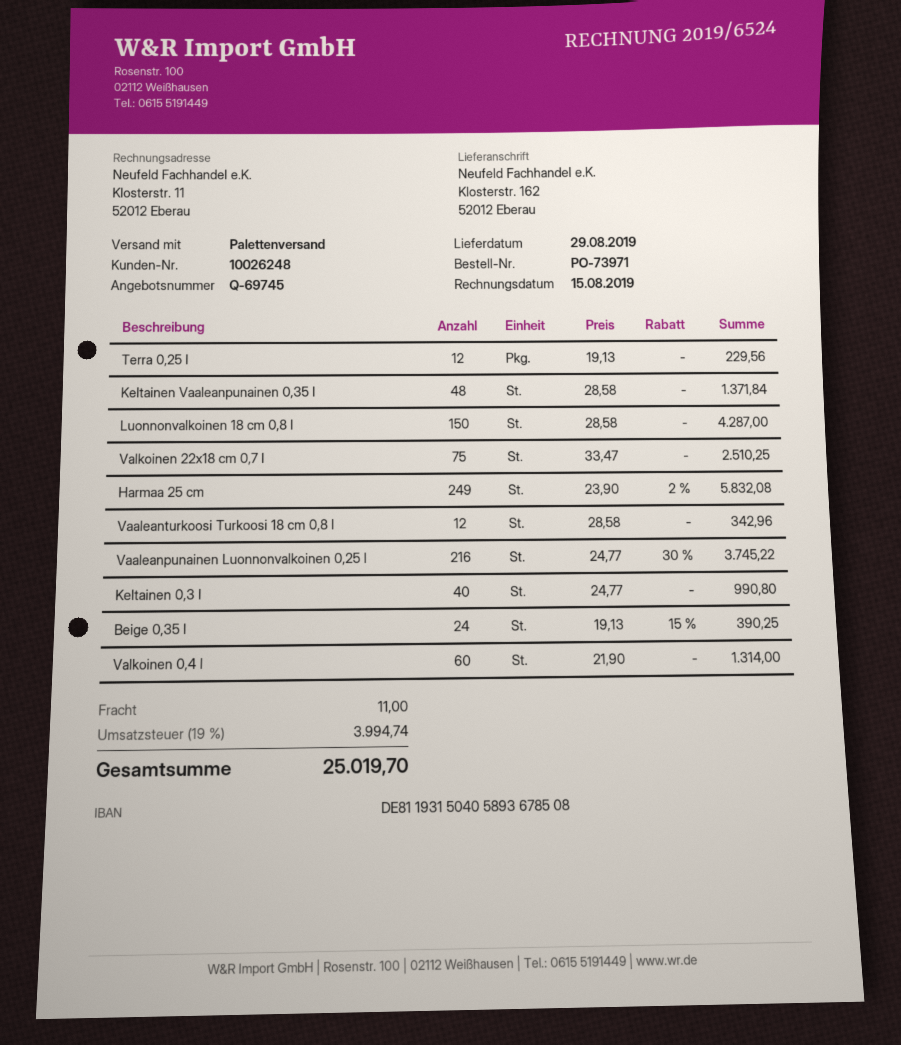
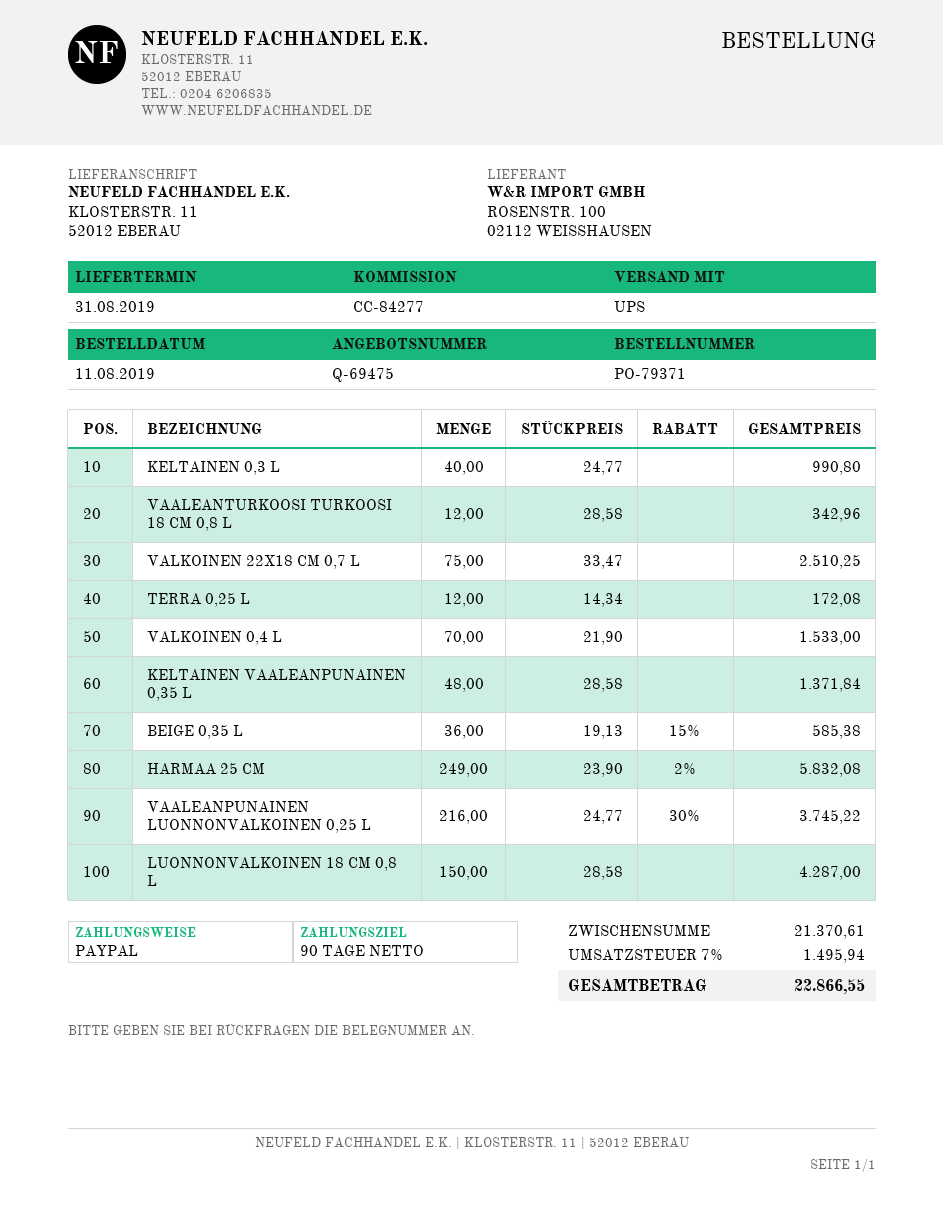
quote number: Q-69745 -> Q-69475
order number: PO-73971 -> PO-79371
delivery date: 2019-08-29 -> 2019-08-31
shipping method: pallet freight -> UPS
ship to: Klosterstr. 162, 52012 Eberau -> KLOSTERSTR. 11, 52012 EBERAU
Terra 0,25 l: 12 x 19.13 = 229.56 -> 12 x 14.34 = 172.08
Beige 0,35 l: 24 x 19.13 - 15% = 390.25 -> 36 x 19.13 - 15% = 585.38
Valkoinen 0,4 l: 60 x 21.90 = 1314.00 -> 70 x 21.90 = 1533.00
shipping: 11.00 -> none
tax: 19% = 3994.74 -> 7% = 1495.94
total: 25019.70 -> 22866.55

